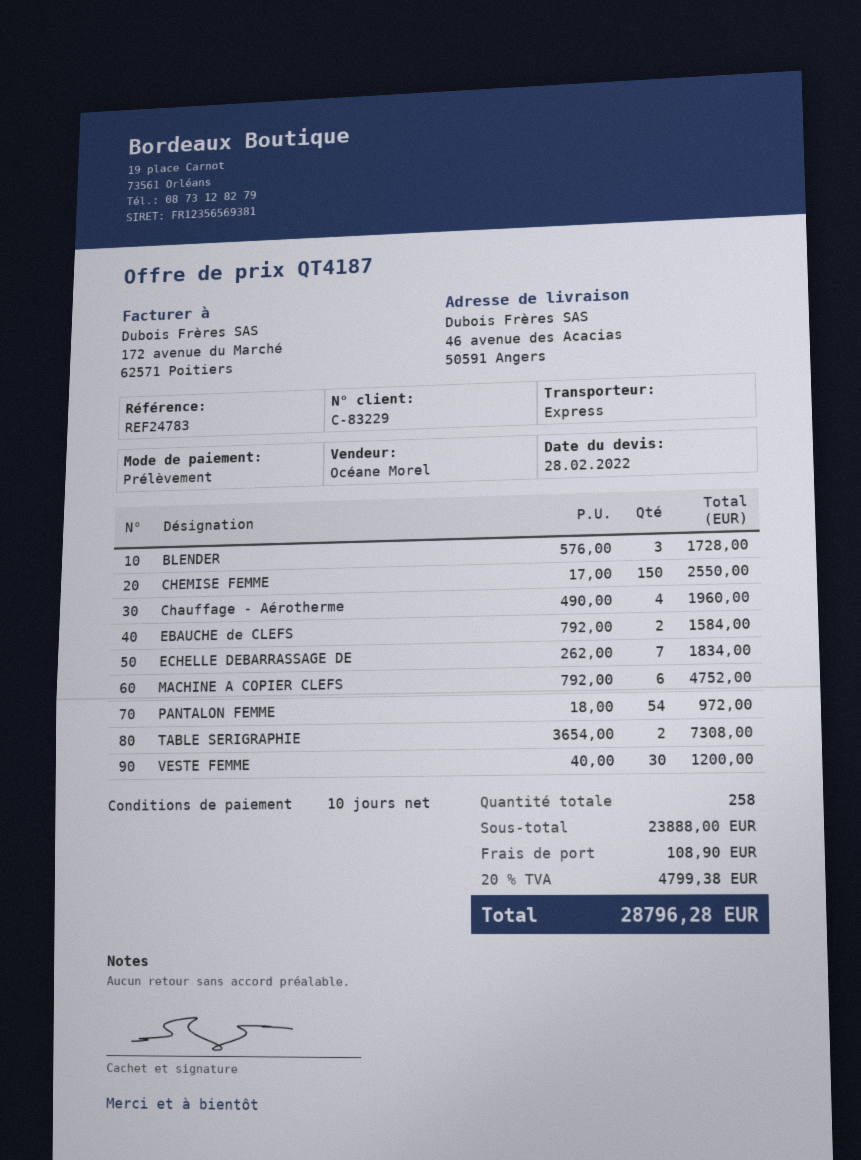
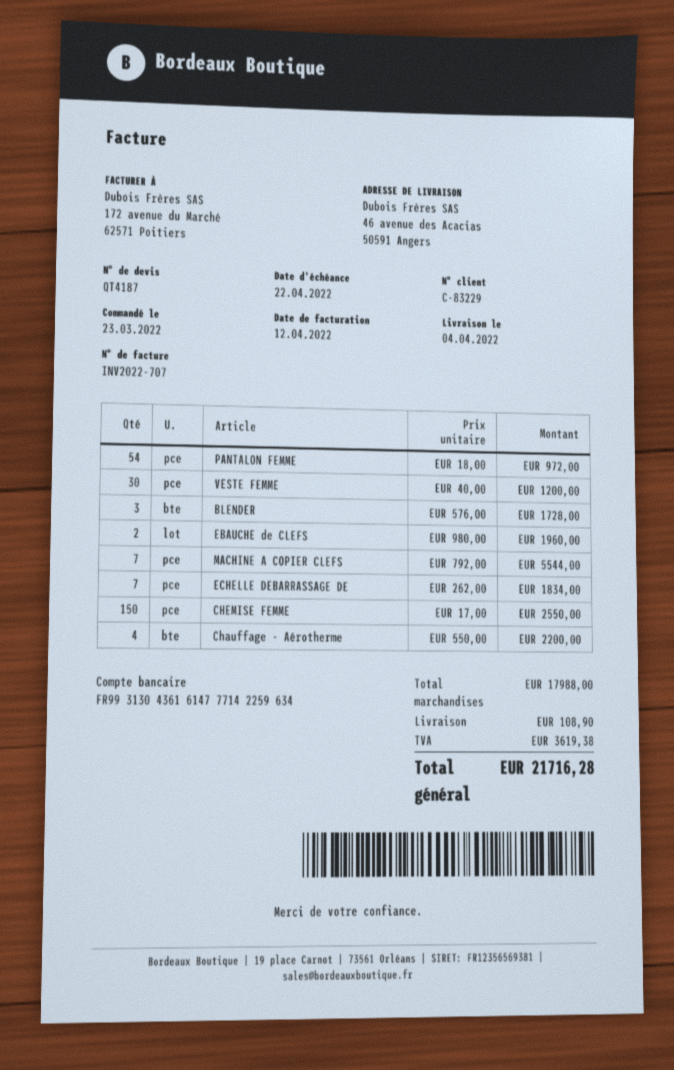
Chauffage - Aérotherme: 4 x 490.00 = 1960.00 -> 4 x 550.00 = 2200.00
EBAUCHE de CLEFS: 2 x 792.00 = 1584.00 -> 2 x 980.00 = 1960.00
MACHINE A COPIER CLEFS: 6 x 792.00 = 4752.00 -> 7 x 792.00 = 5544.00
TABLE SERIGRAPHIE: 2 x 3654.00 = 7308.00 -> none
subtotal: 23888.00 -> 17988.00
tax: 4799.38 -> 3619.38
total: 28796.28 -> 21716.28

